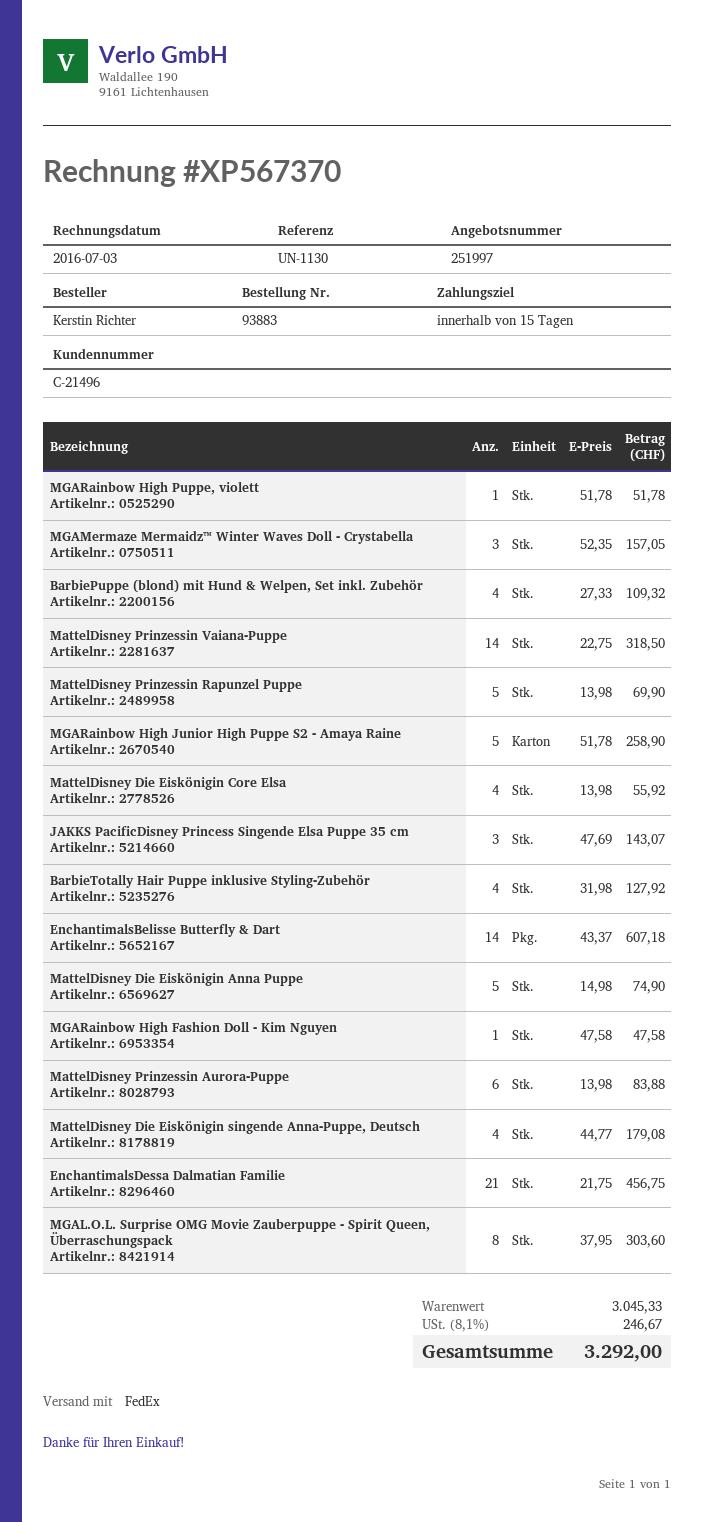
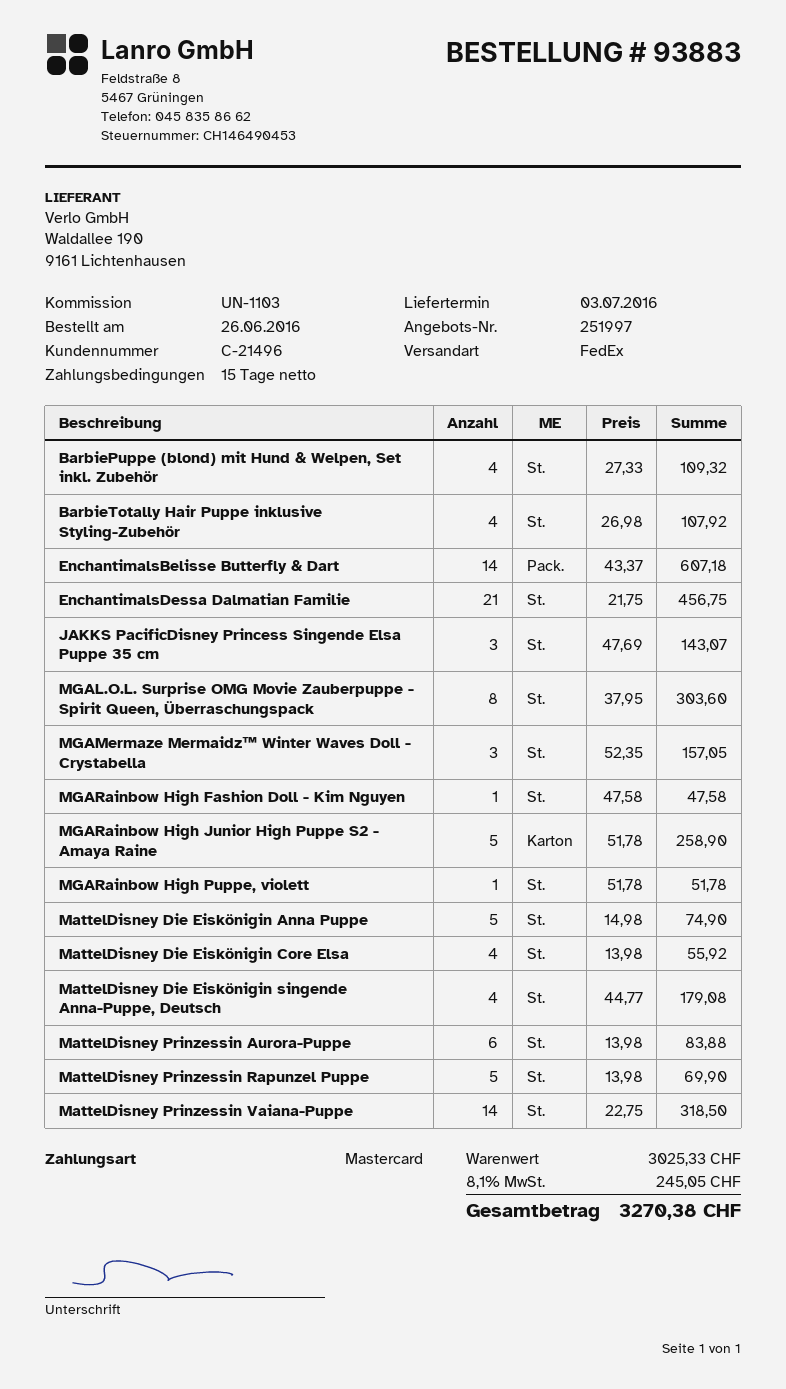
reference: UN-1130 -> UN-1103
BarbieTotally Hair Puppe inklusive Styling-Zubehör: 4 x 31.98 = 127.92 -> 4 x 26.98 = 107.92
subtotal: 3045.33 -> 3025.33
tax: 8.1% = 246.67 -> 8.1% = 245.05
total: 3292.00 -> 3270.38

